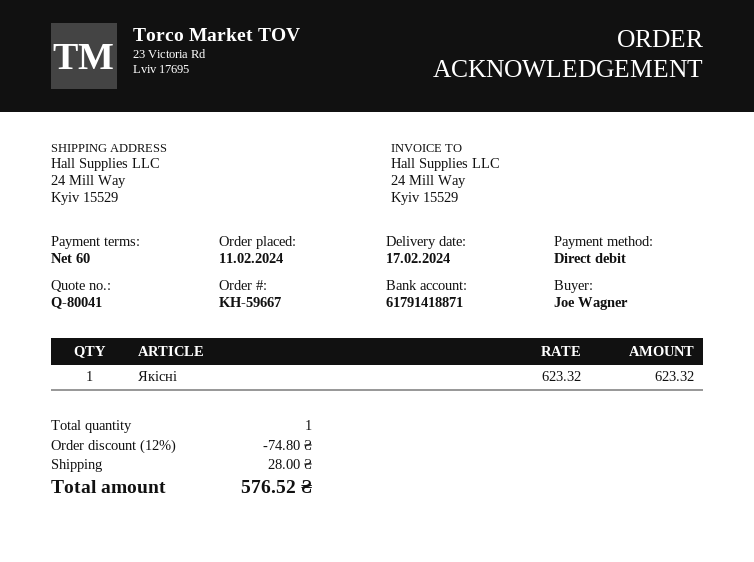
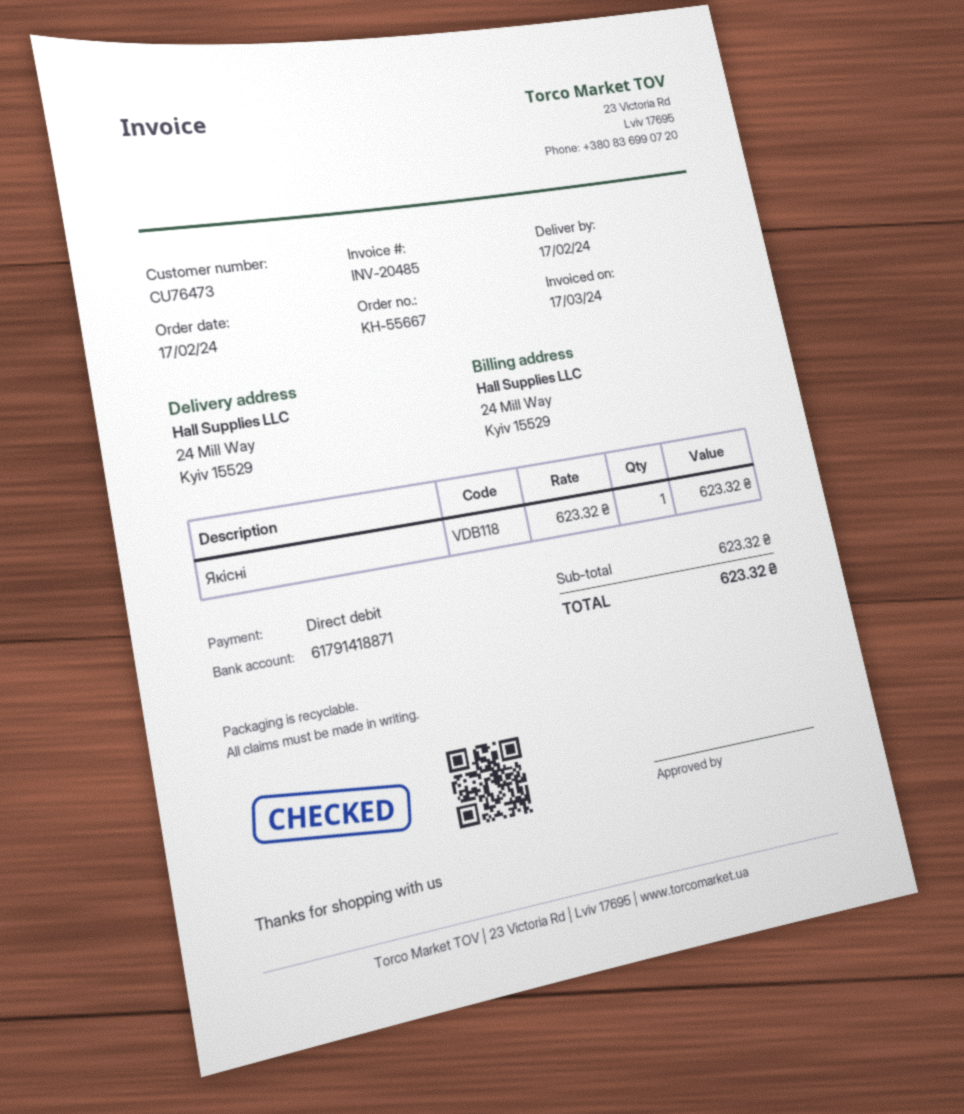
order number: KH-59667 -> KH-55667
order date: 2024-02-11 -> 2024-02-17
discount: 12% = 74.80 -> none
shipping: 28.00 -> none
total: 576.52 -> 623.32

